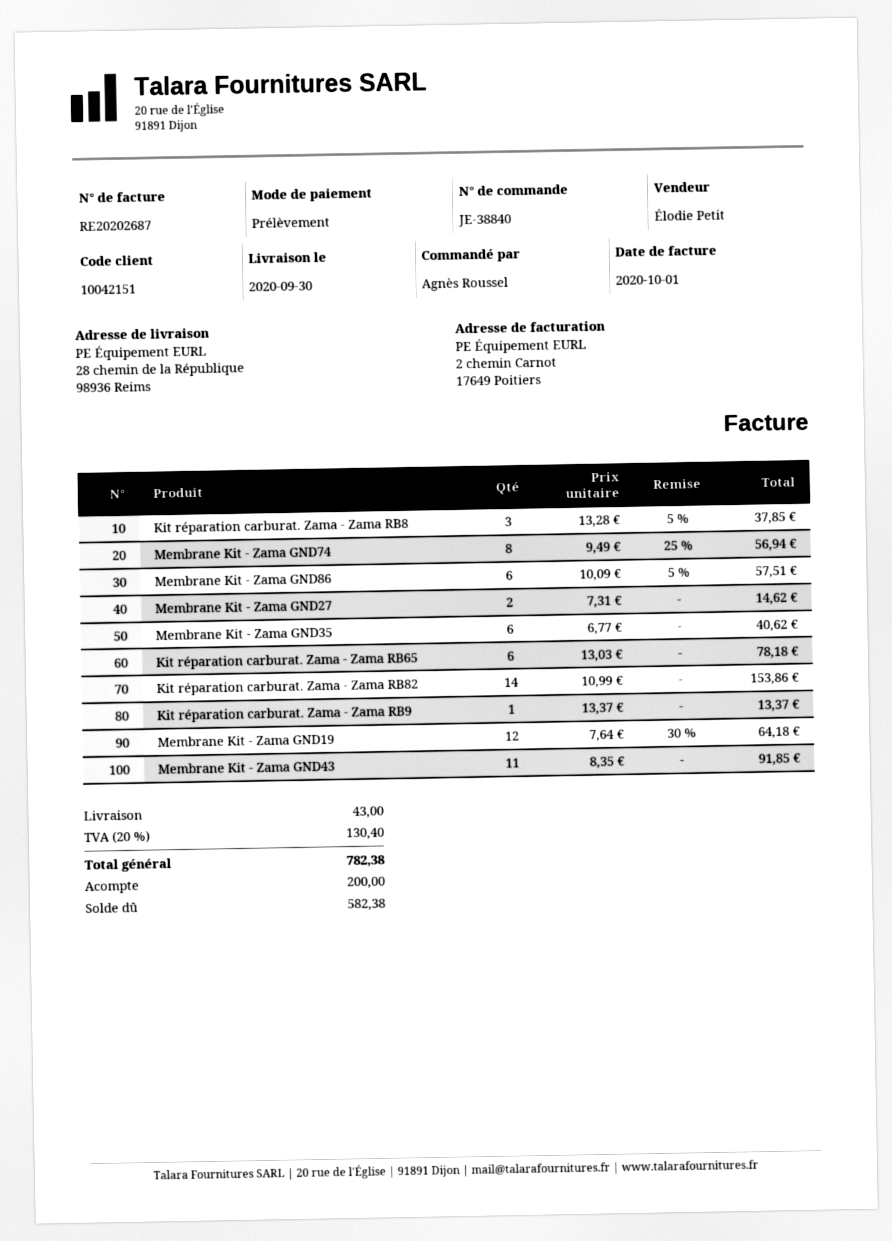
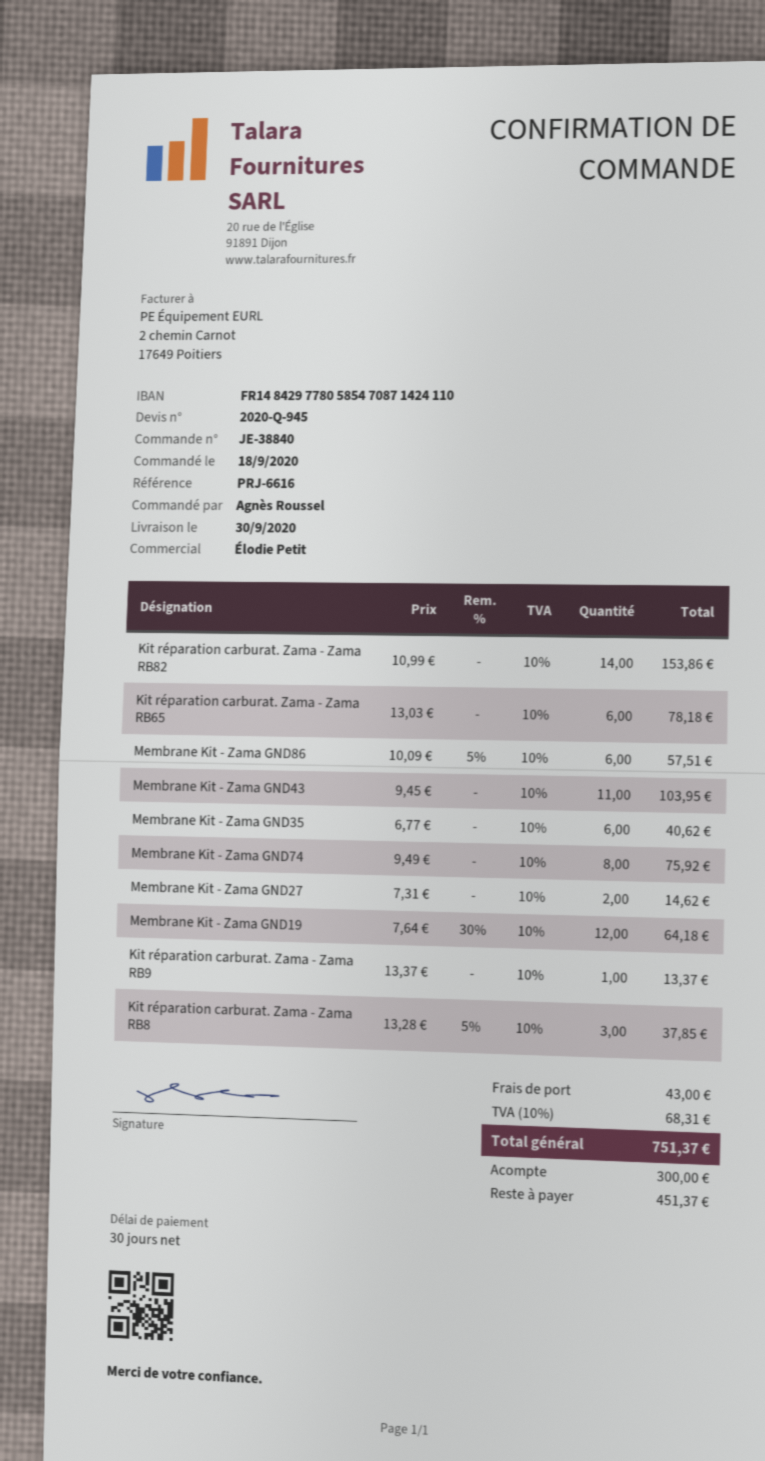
Membrane Kit - Zama GND74: 8 x 9.49 - 25% = 56.94 -> 8 x 9.49 = 75.92
Membrane Kit - Zama GND43: 11 x 8.35 = 91.85 -> 11 x 9.45 = 103.95
tax: 20% = 130.40 -> 10% = 68.31
total: 782.38 -> 751.37
deposit: 200.00 -> 300.00
balance: 582.38 -> 451.37

